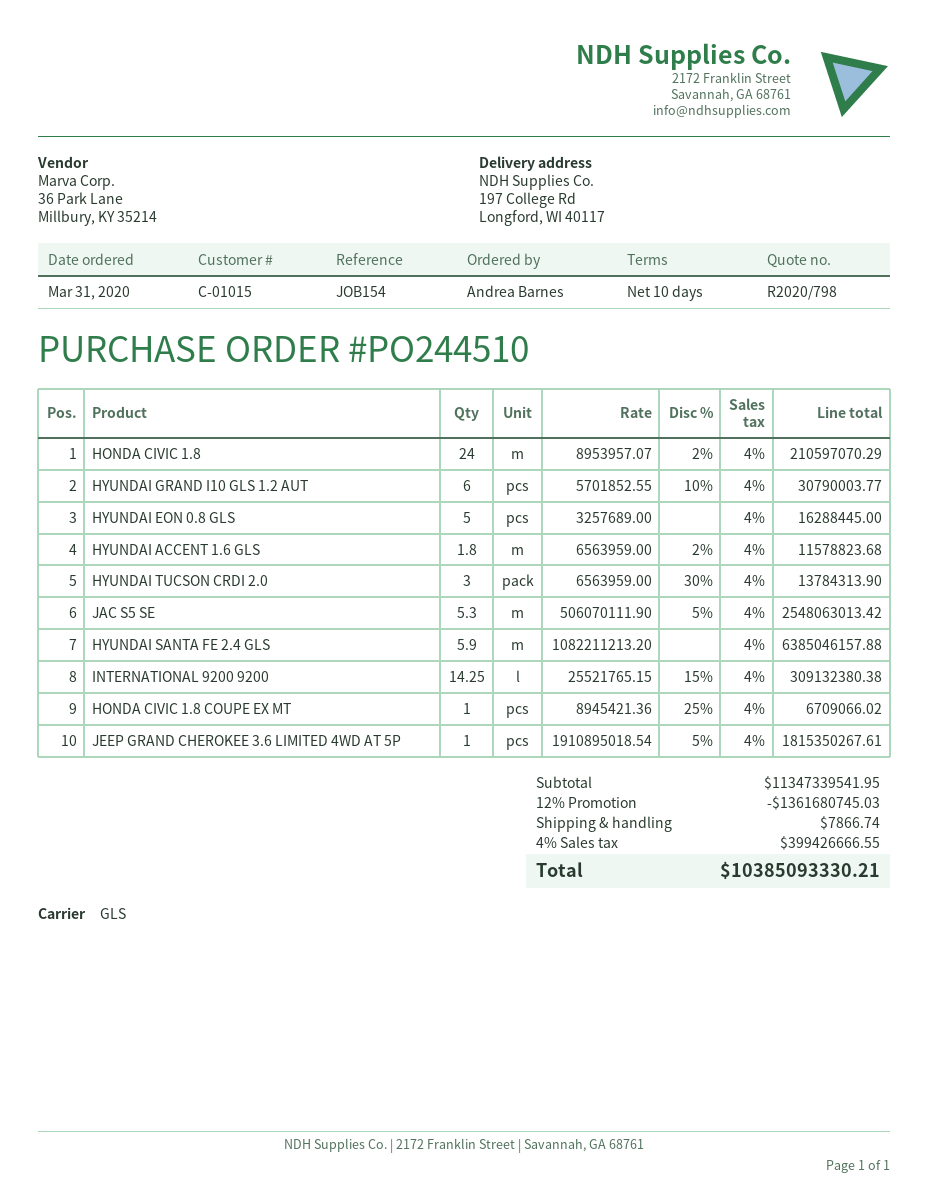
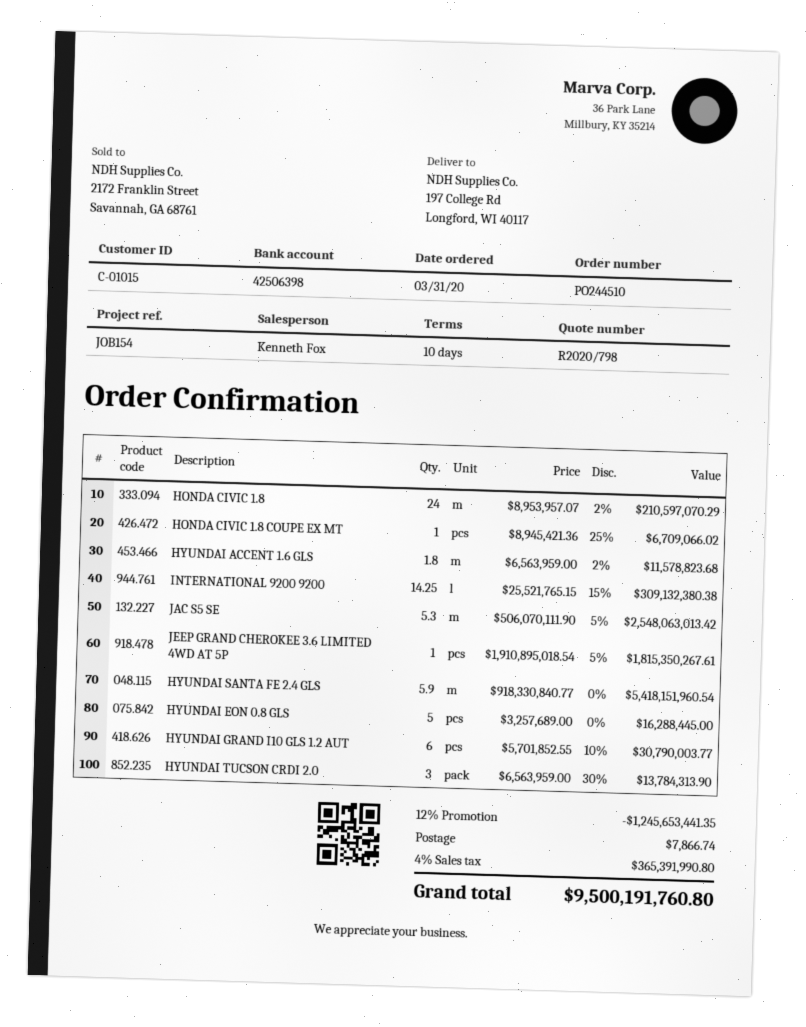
HYUNDAI SANTA FE 2.4 GLS: 5.9 x 1082211213.20 = 6385046157.88 -> 5.9 x 918330840.77 = 5418151960.54
discount: 12% = 1361680745.03 -> 12% = 1245653441.35
tax: 4% = 399426666.55 -> 4% = 365391990.80
total: 10385093330.21 -> 9500191760.80

